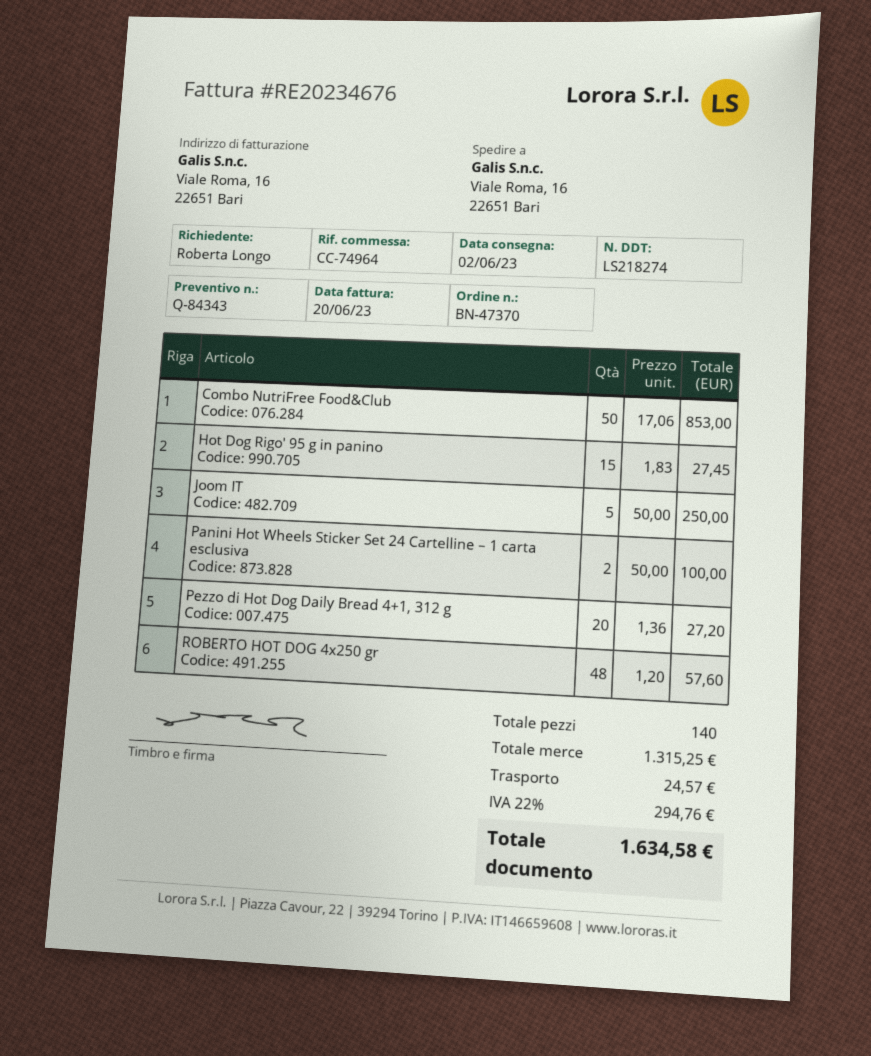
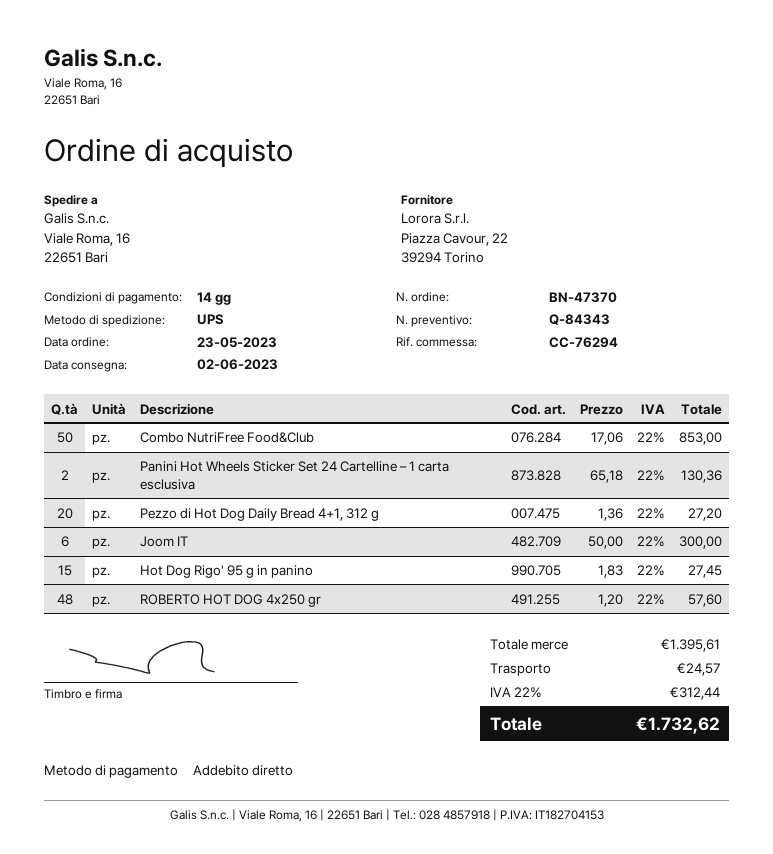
reference: CC-74964 -> CC-76294
Joom IT: 5 x 50.00 = 250.00 -> 6 x 50.00 = 300.00
Panini Hot Wheels Sticker Set 24 Cartelline – 1 carta esclusiva: 2 x 50.00 = 100.00 -> 2 x 65.18 = 130.36
subtotal: 1315.25 -> 1395.61
tax: 22% = 294.76 -> 22% = 312.44
total: 1634.58 -> 1732.62

